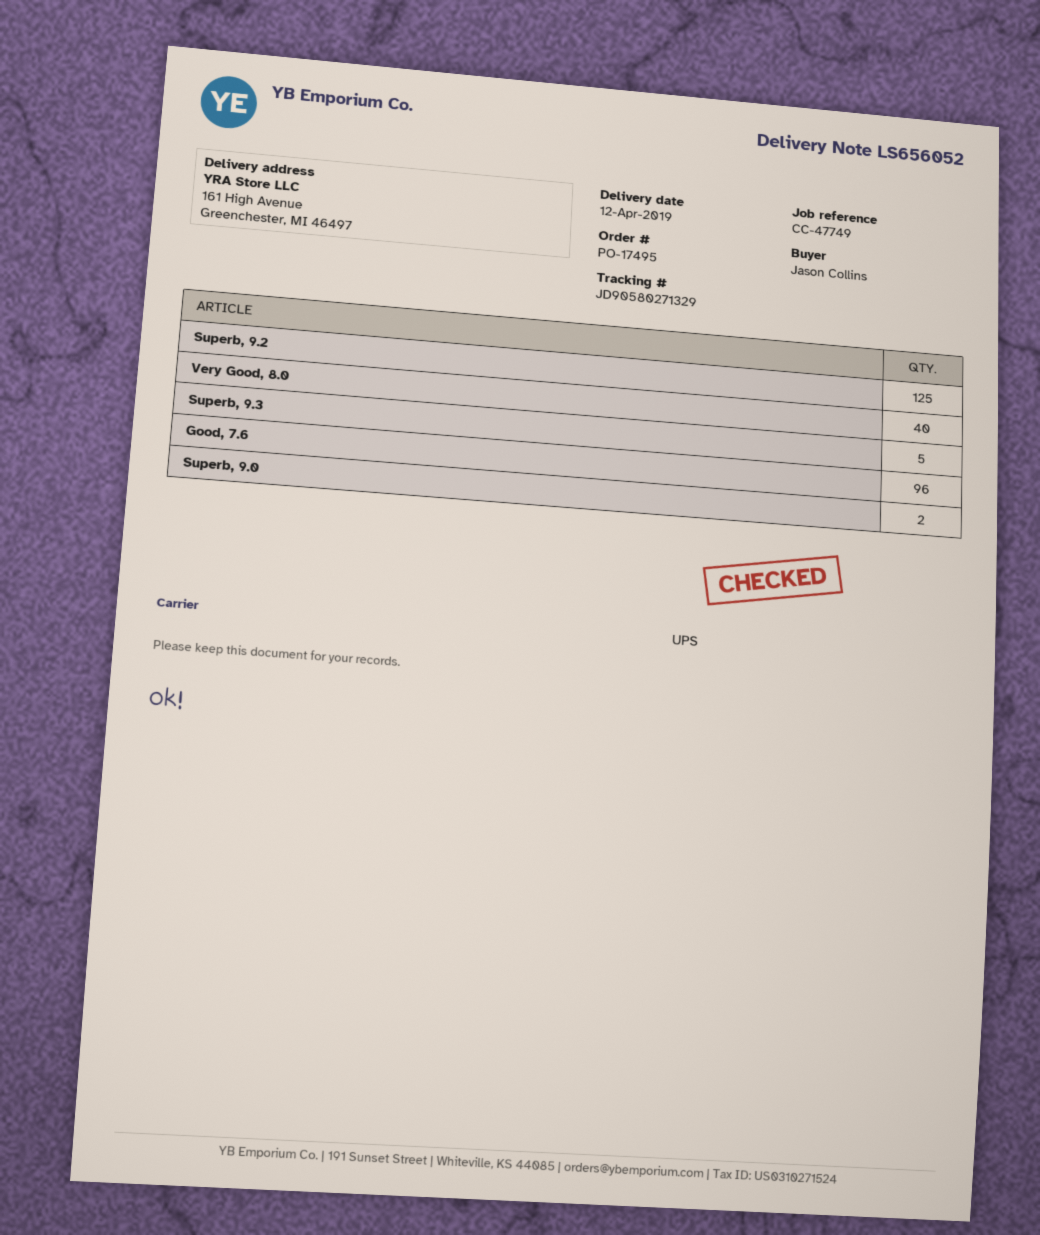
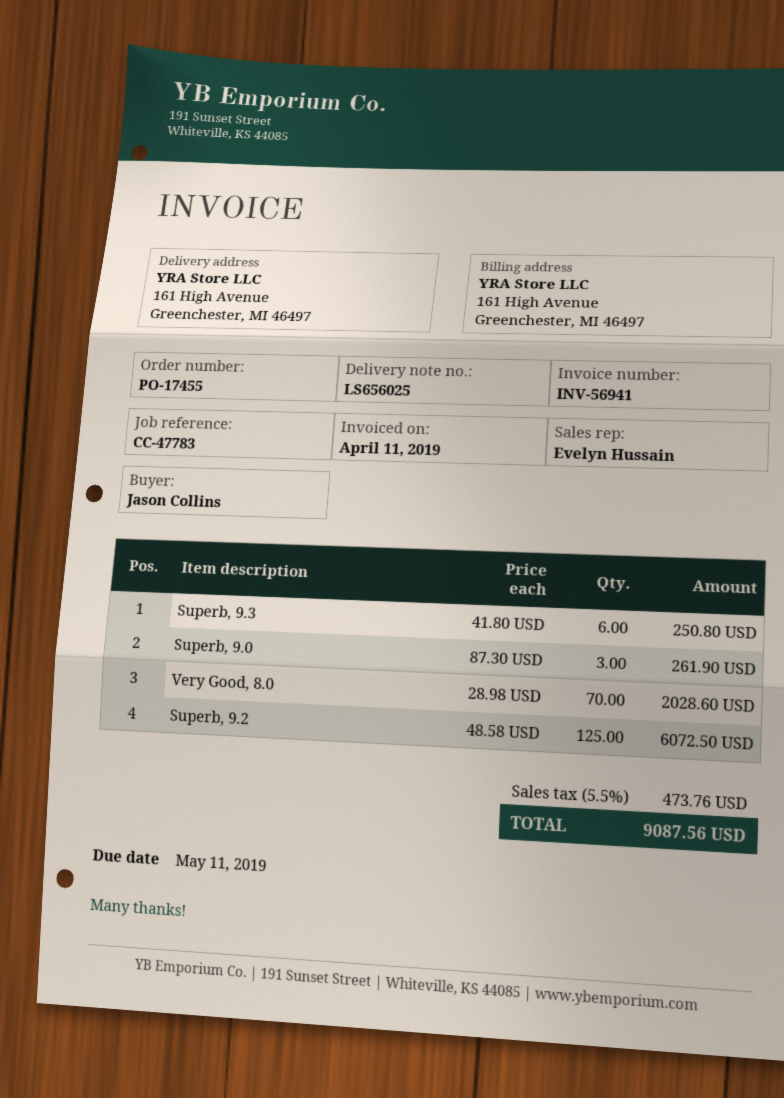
order number: PO-17495 -> PO-17455
delivery note number: LS656052 -> LS656025
reference: CC-47749 -> CC-47783
Very Good, 8.0: 40 -> 70
Superb, 9.3: 5 -> 6
Good, 7.6: 96 -> none
Superb, 9.0: 2 -> 3

